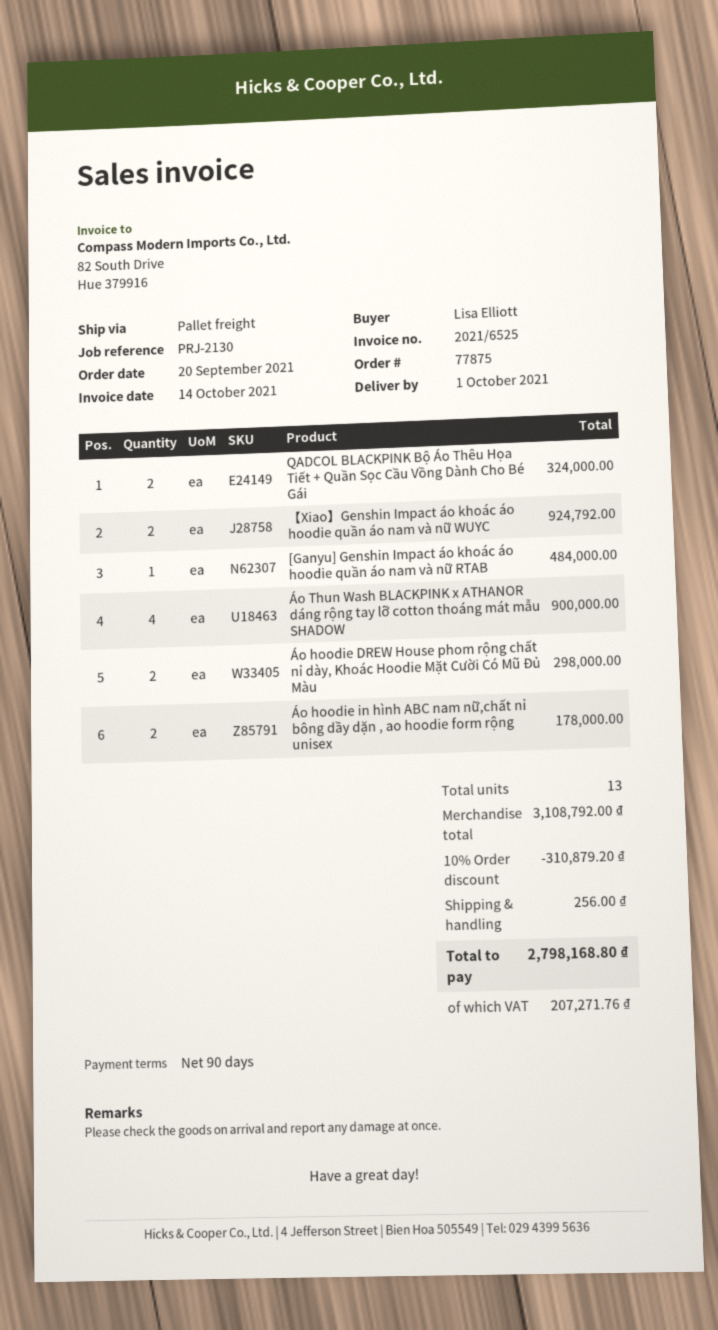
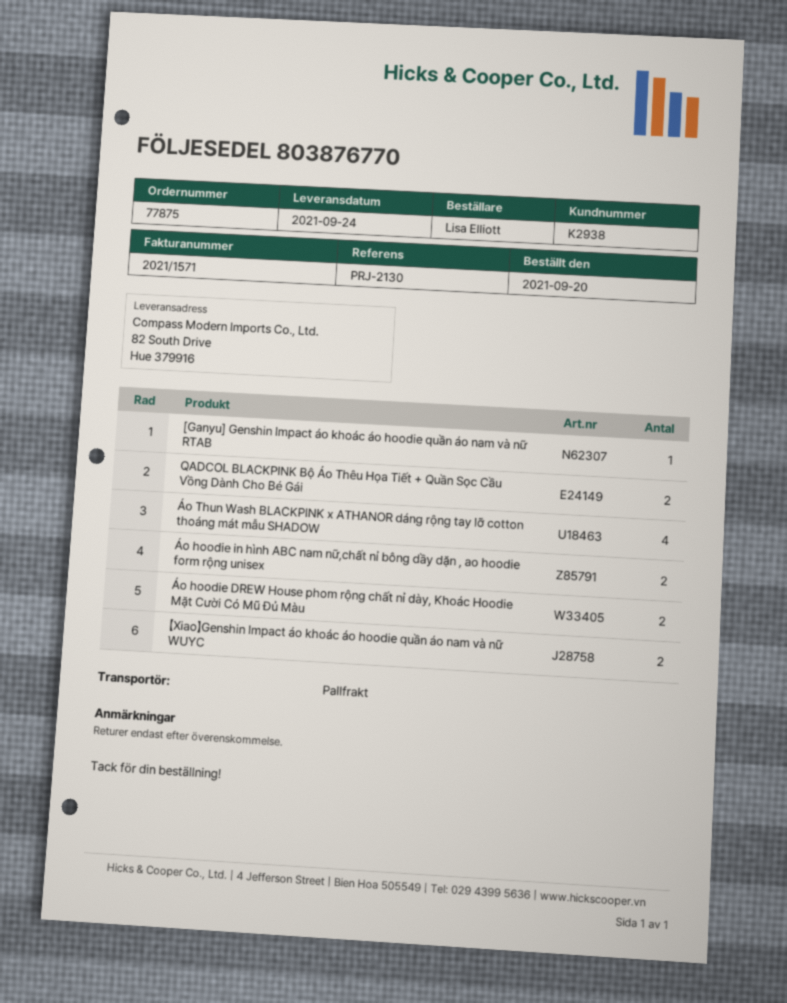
delivery date: 2021-10-01 -> 2021-09-24
invoice number: 2021/6525 -> 2021/1571

